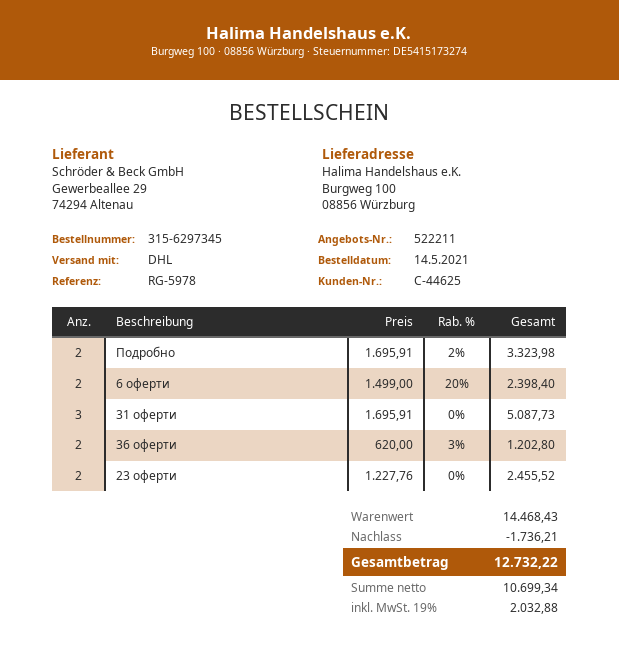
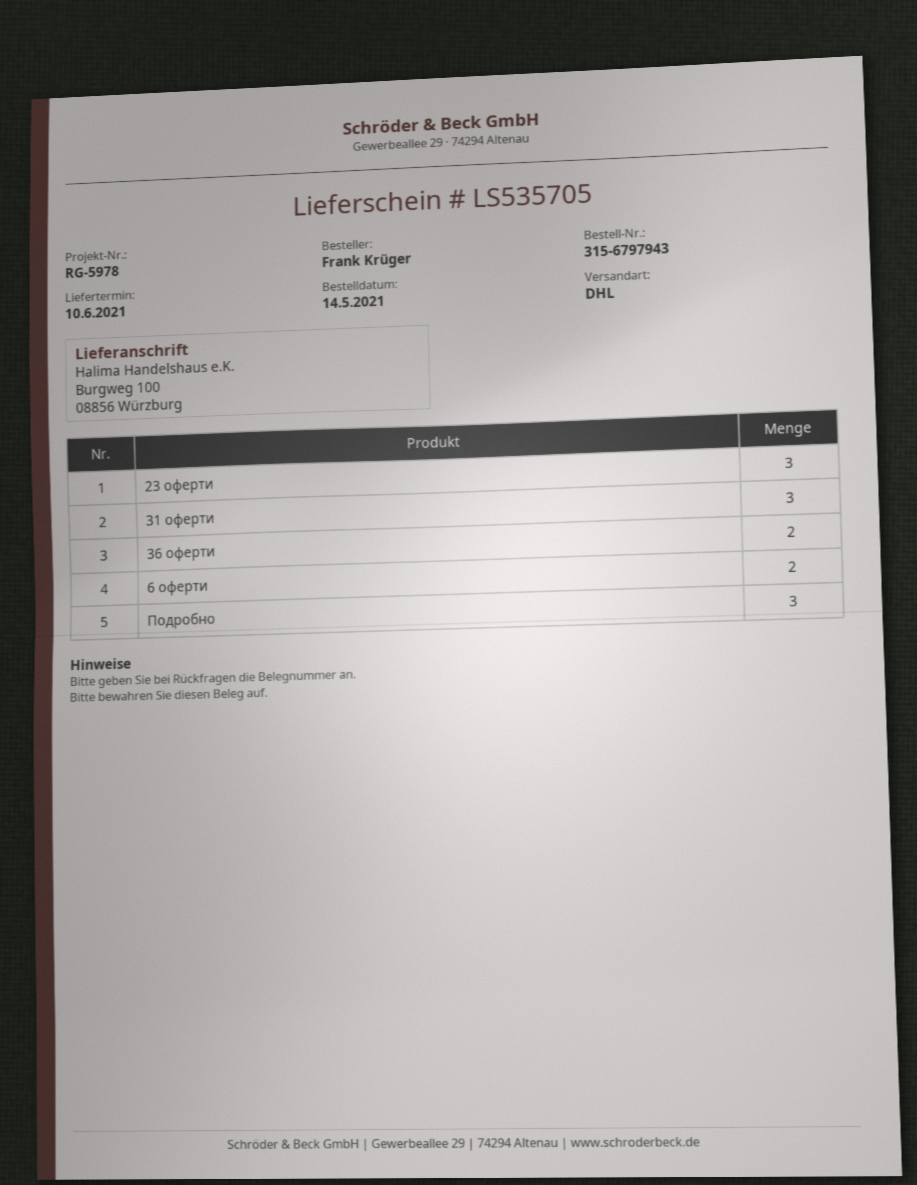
order number: 315-6297345 -> 315-6797943
Подробно: 2 -> 3
23 оферти: 2 -> 3

